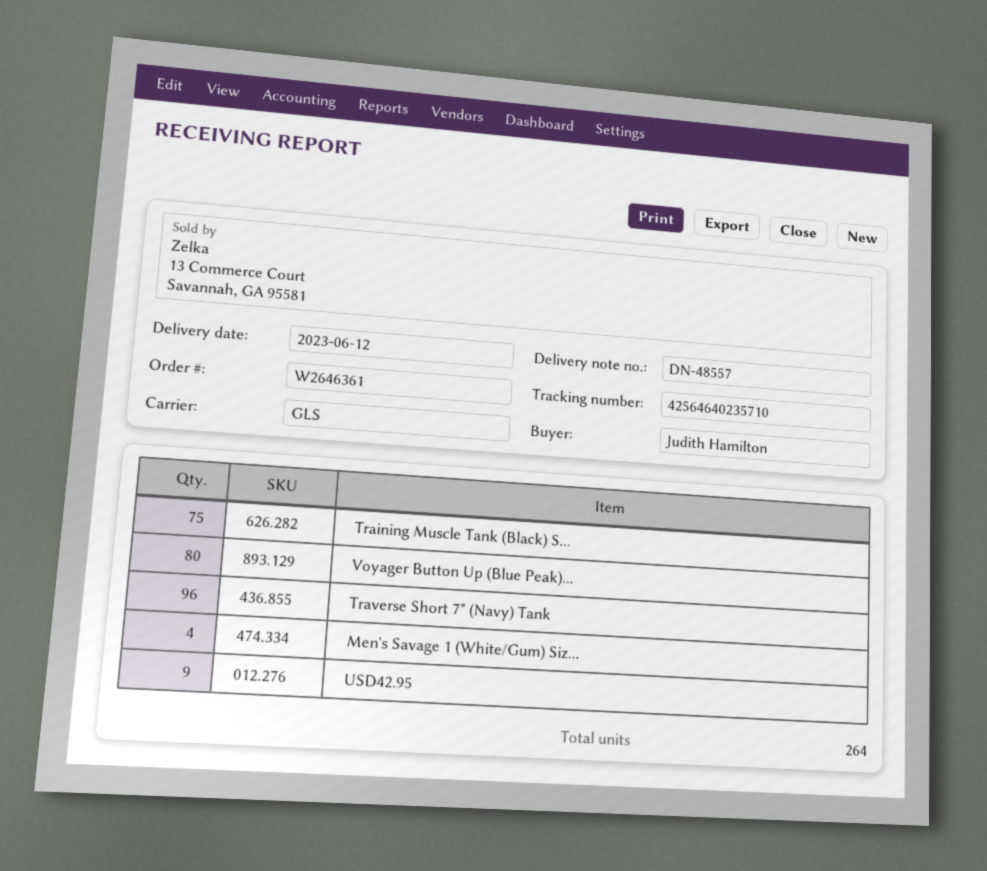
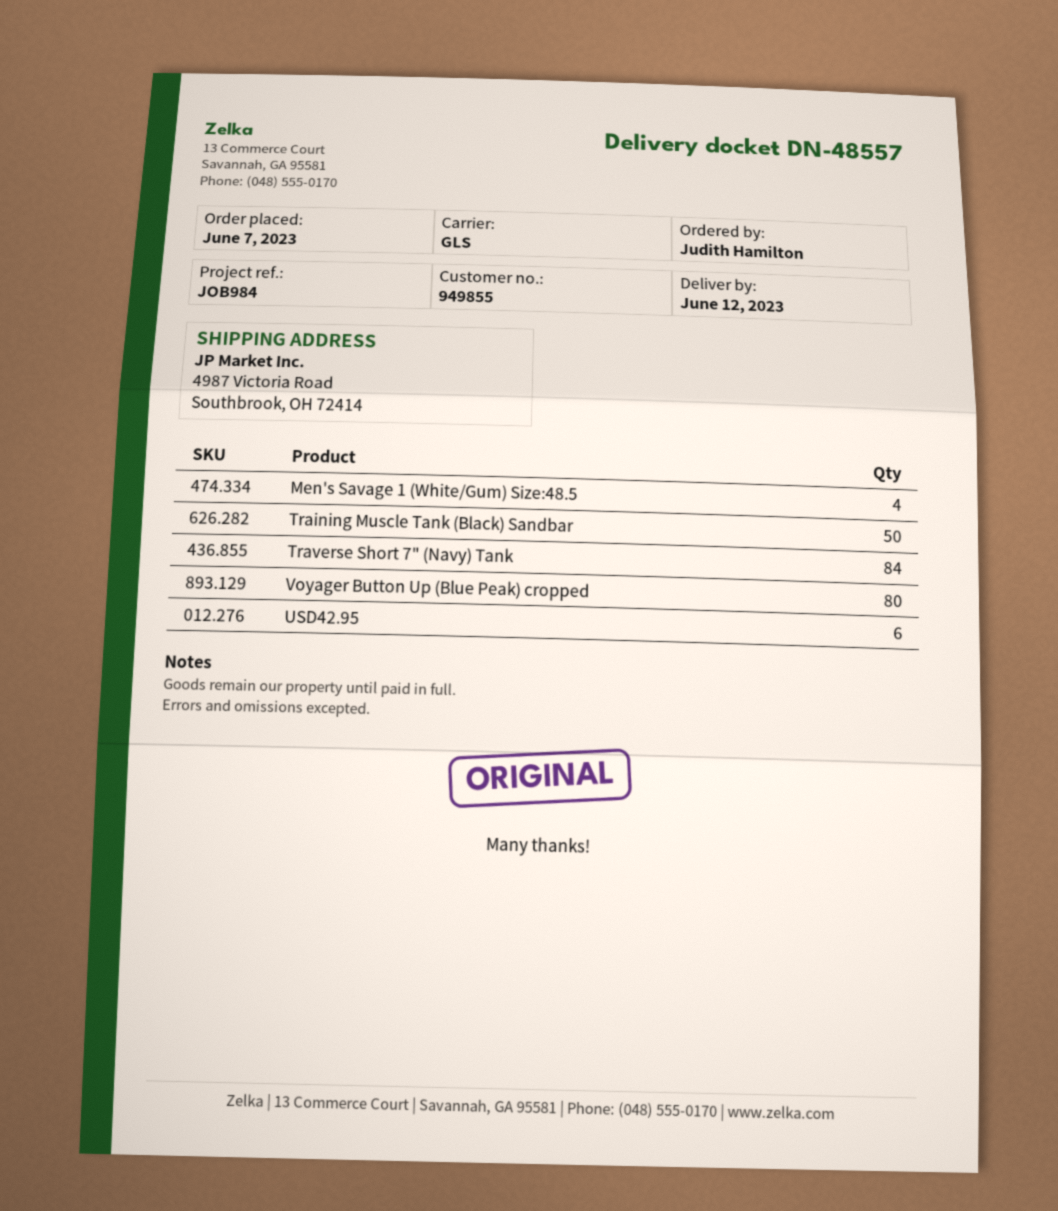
Training Muscle Tank (Black) S...: 75 -> 50
Traverse Short 7" (Navy) Tank: 96 -> 84
USD42.95: 9 -> 6

